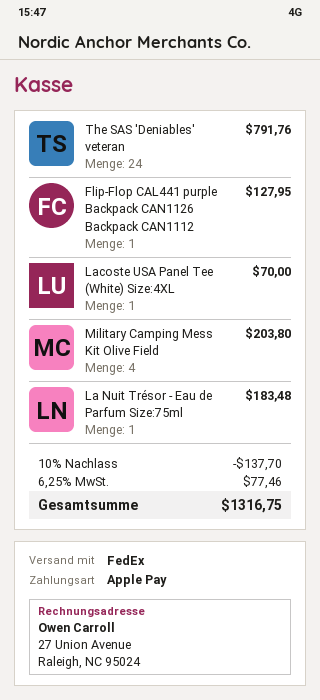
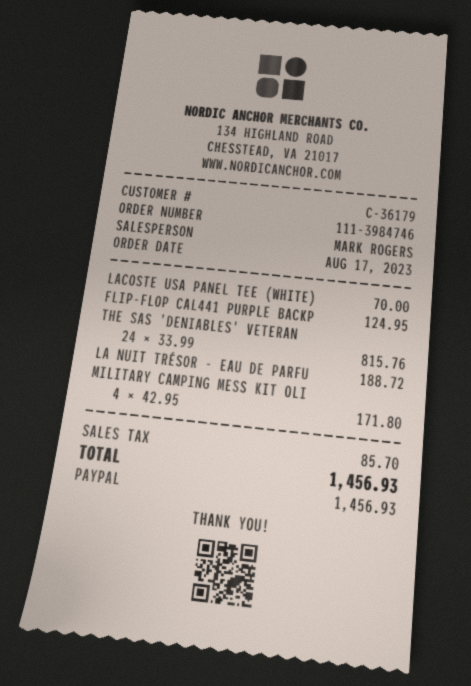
payment method: Apple Pay -> PayPal
The SAS 'Deniables' veteran: 24 for 791.76 -> 24 for 815.76
Flip-Flop CAL441 purple Backpack CAN1126 Backpack CAN1112: 1 for 127.95 -> 1 for 124.95
Military Camping Mess Kit Olive Field: 4 for 203.80 -> 4 for 171.80
La Nuit Trésor - Eau de Parfum Size:75ml: 1 for 183.48 -> 1 for 188.72
discount: 10% = 137.70 -> none
tax: 77.46 -> 85.70
total: 1316.75 -> 1456.93

